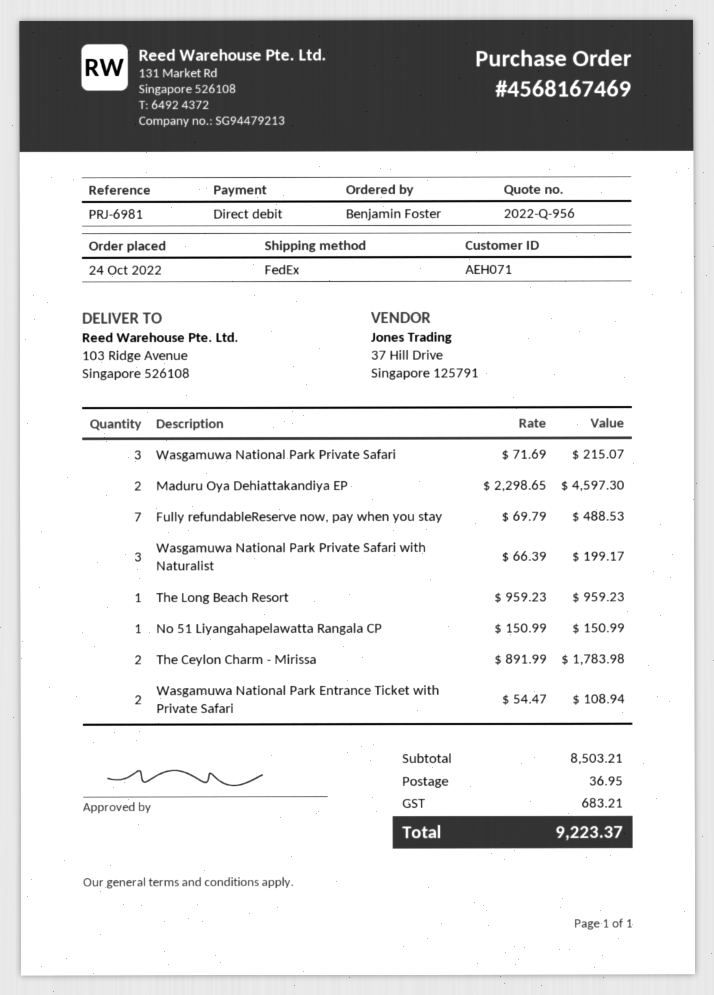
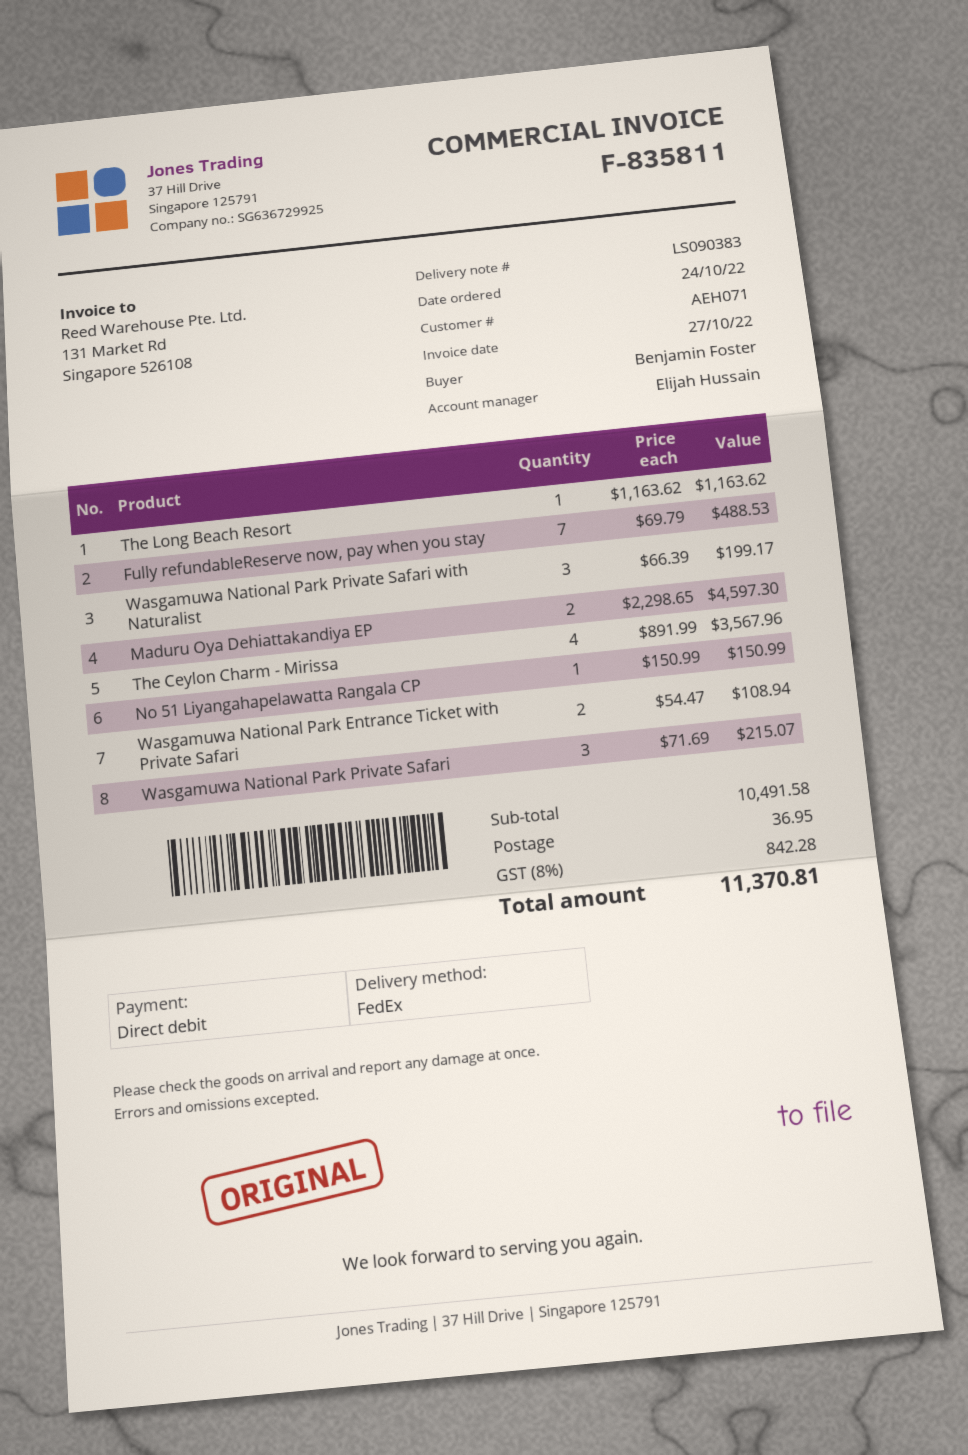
The Long Beach Resort: 1 x 959.23 = 959.23 -> 1 x 1163.62 = 1163.62
The Ceylon Charm - Mirissa: 2 x 891.99 = 1783.98 -> 4 x 891.99 = 3567.96
subtotal: 8503.21 -> 10491.58
tax: 683.21 -> 842.28
total: 9223.37 -> 11370.81

